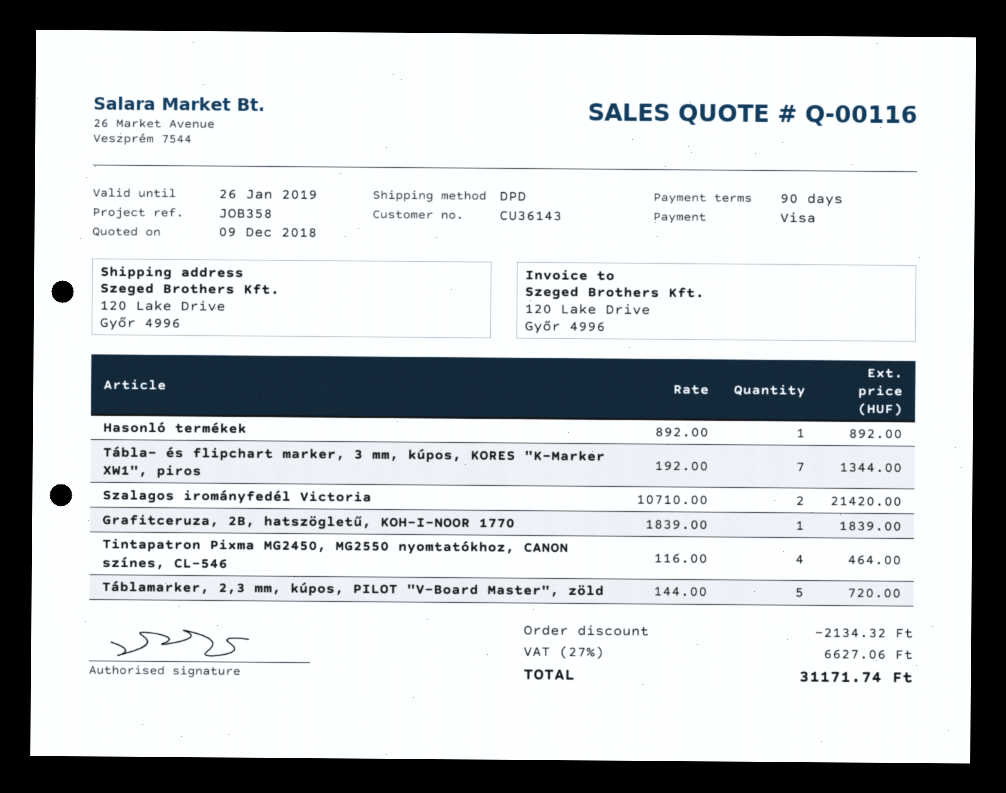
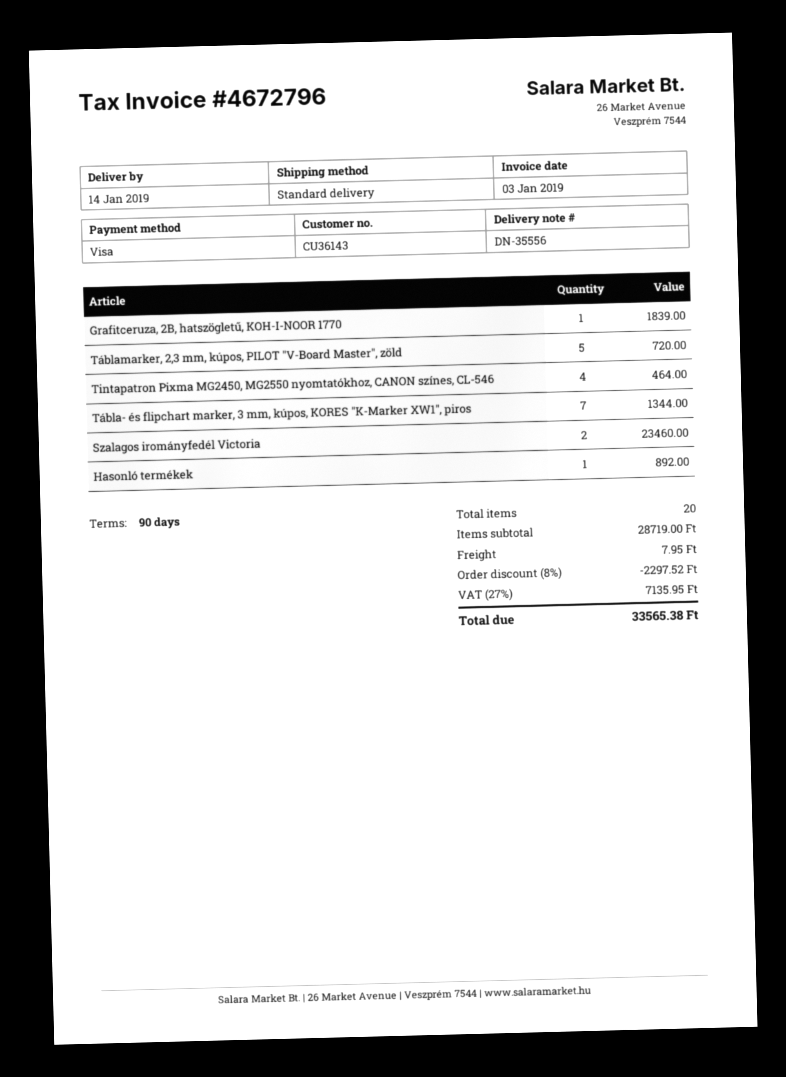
shipping method: DPD -> standard
Szalagos irományfedél Victoria: 2 for 21420.00 -> 2 for 23460.00
discount: 2134.32 -> 2297.52
shipping: none -> 7.95
tax: 27% = 6627.06 -> 27% = 7135.95
total: 31171.74 -> 33565.38

